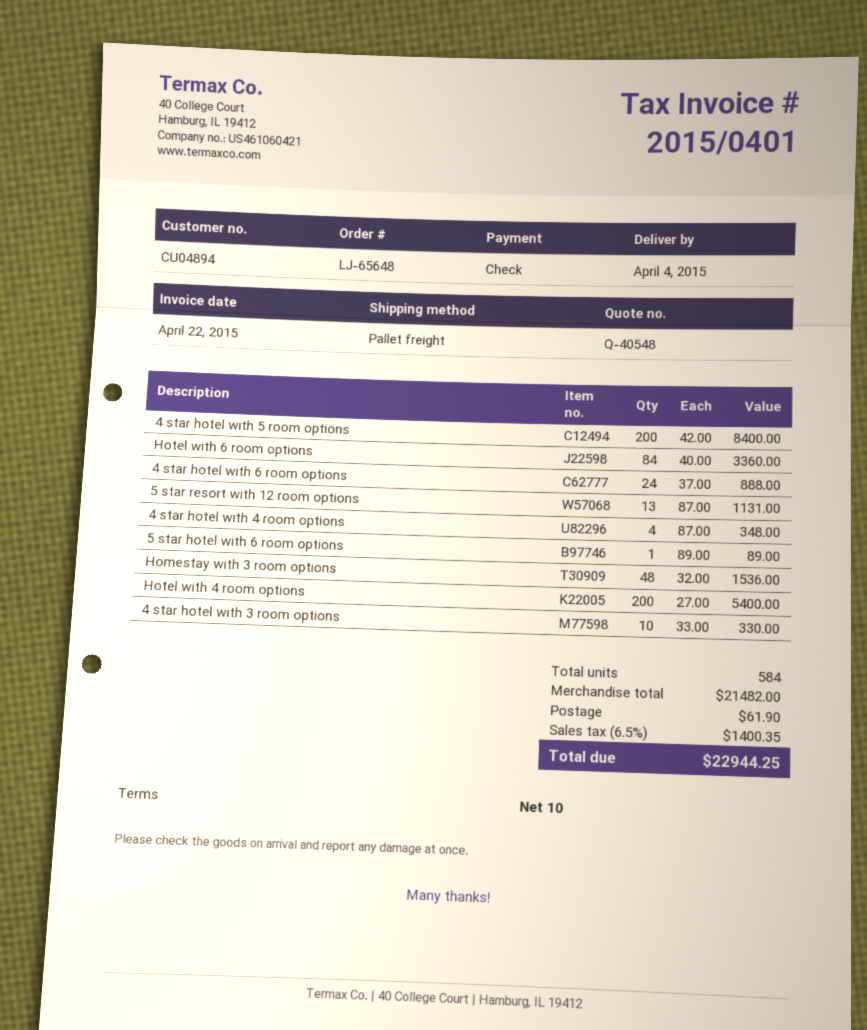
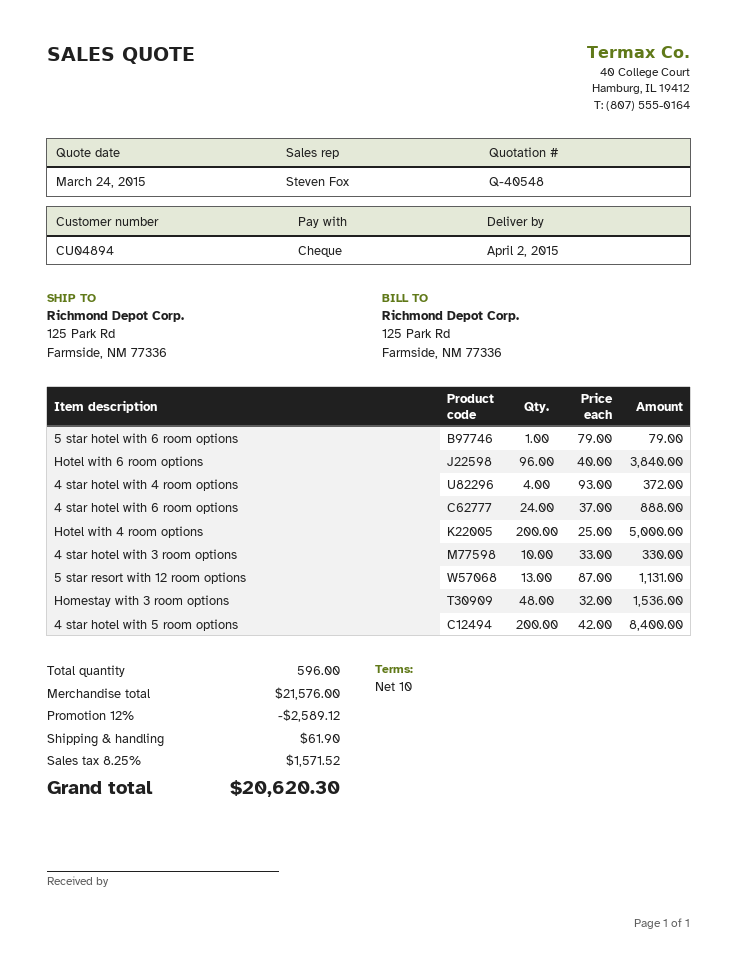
delivery date: 2015-04-04 -> 2015-04-02
Hotel with 6 room options: 84 x 40.00 = 3360.00 -> 96 x 40.00 = 3840.00
4 star hotel with 4 room options: 4 x 87.00 = 348.00 -> 4 x 93.00 = 372.00
5 star hotel with 6 room options: 1 x 89.00 = 89.00 -> 1 x 79.00 = 79.00
Hotel with 4 room options: 200 x 27.00 = 5400.00 -> 200 x 25.00 = 5000.00
total quantity: 584 -> 596
subtotal: 21482.00 -> 21576.00
discount: none -> 12% = 2589.12
tax: 6.5% = 1400.35 -> 8.25% = 1571.52
total: 22944.25 -> 20620.30

